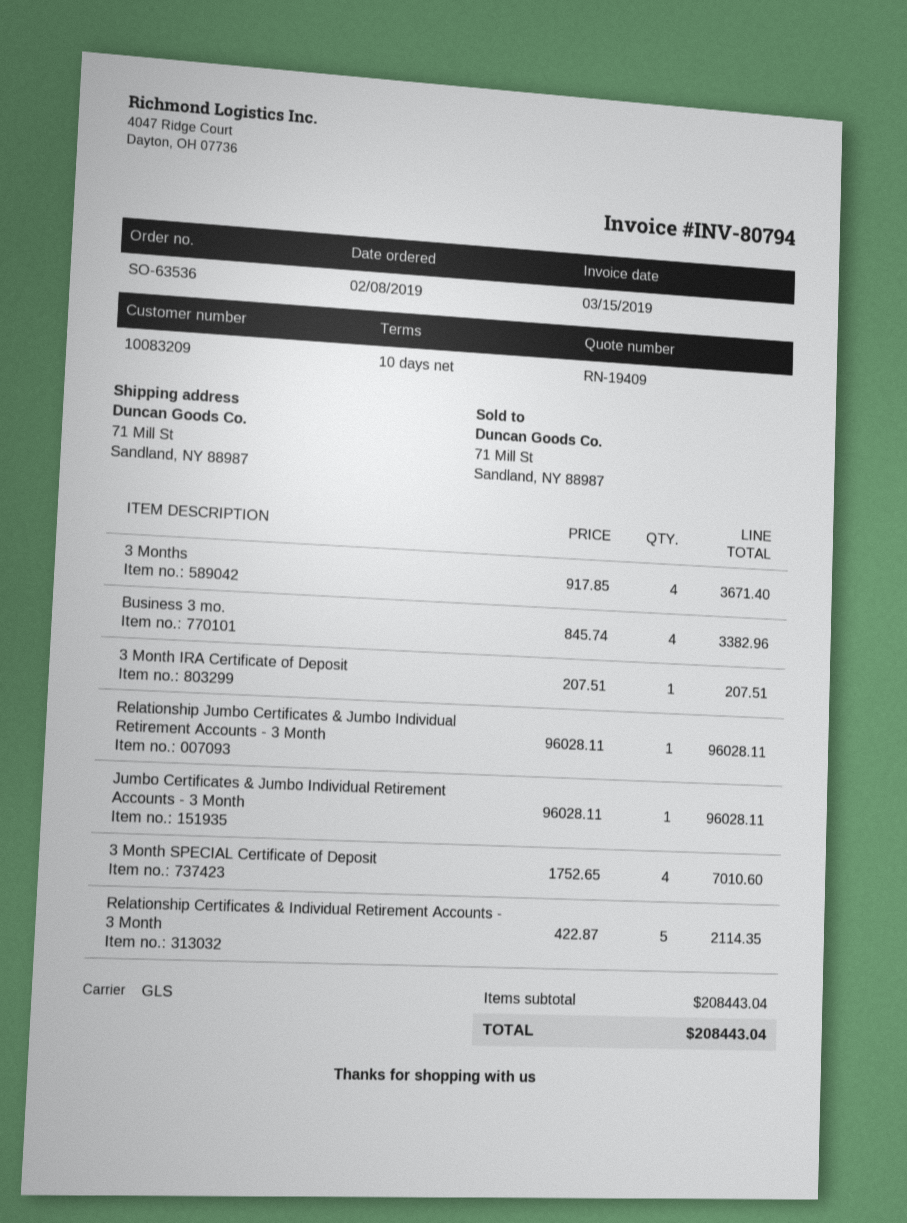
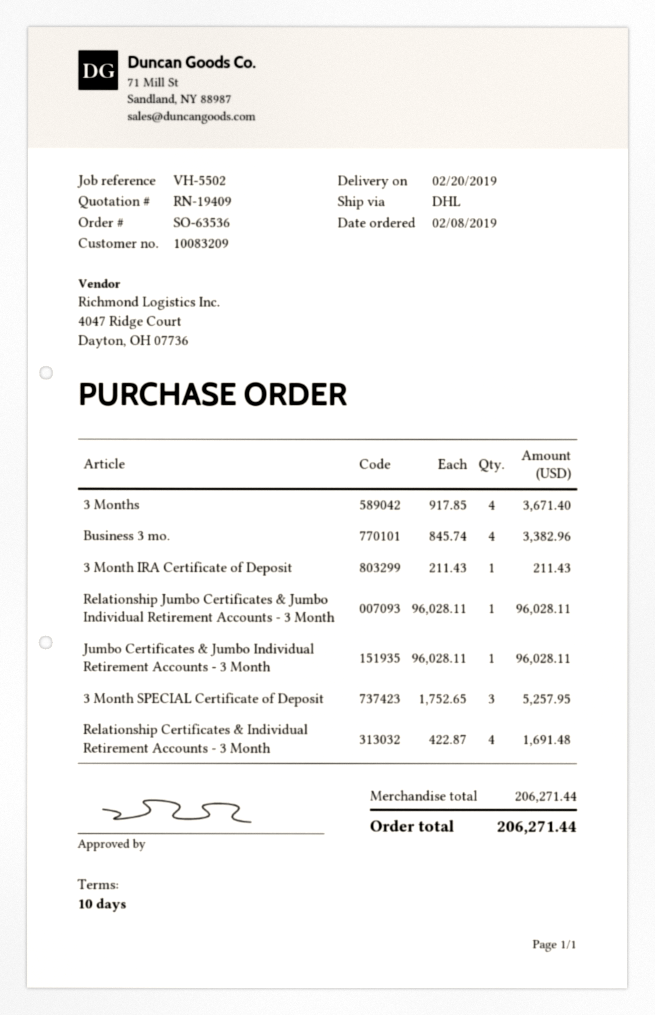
shipping method: GLS -> DHL
3 Month IRA Certificate of Deposit: 1 x 207.51 = 207.51 -> 1 x 211.43 = 211.43
3 Month SPECIAL Certificate of Deposit: 4 x 1752.65 = 7010.60 -> 3 x 1752.65 = 5257.95
Relationship Certificates & Individual Retirement Accounts - 3 Month: 5 x 422.87 = 2114.35 -> 4 x 422.87 = 1691.48
subtotal: 208443.04 -> 206271.44
total: 208443.04 -> 206271.44

